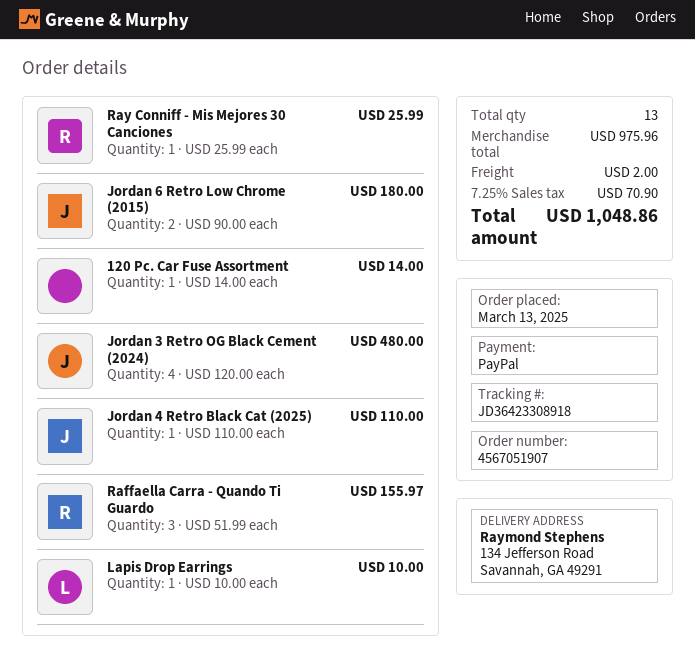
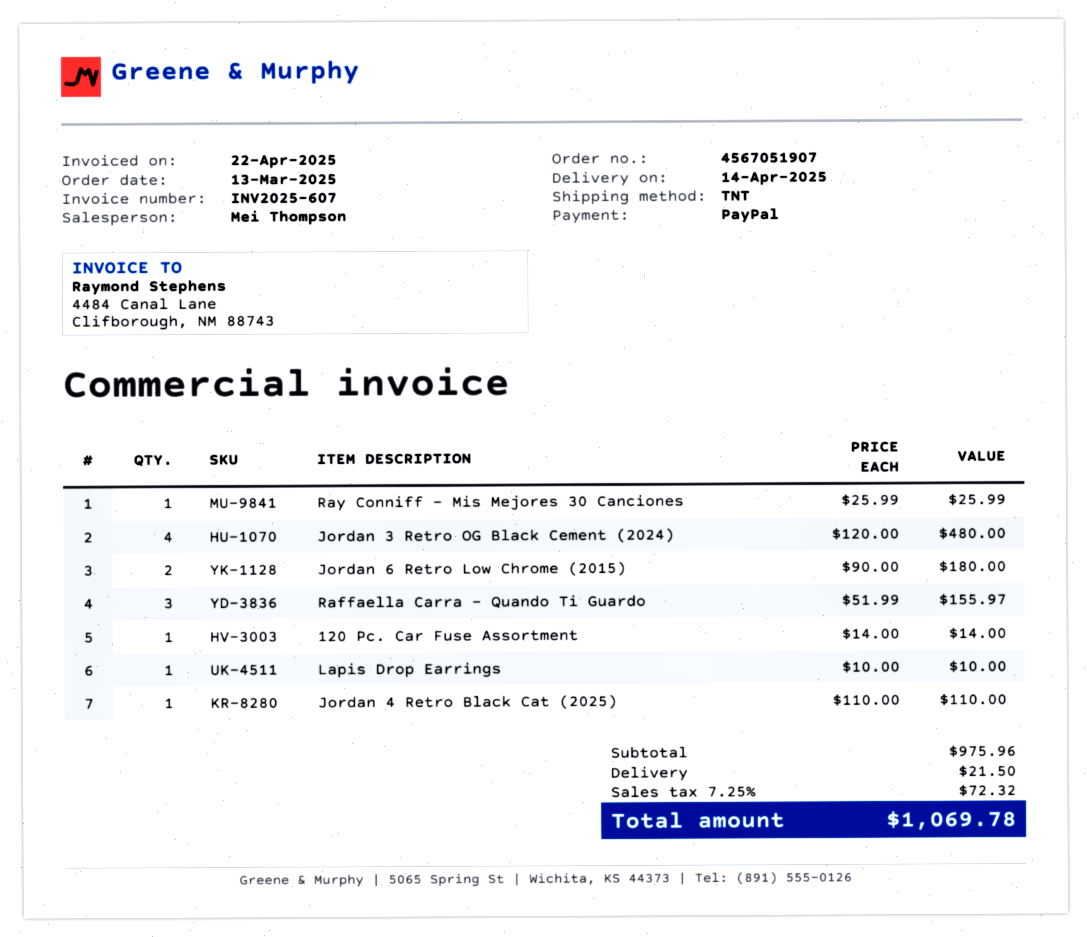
shipping: 2.00 -> 21.50
tax: 7.25% = 70.90 -> 7.25% = 72.32
total: 1048.86 -> 1069.78

